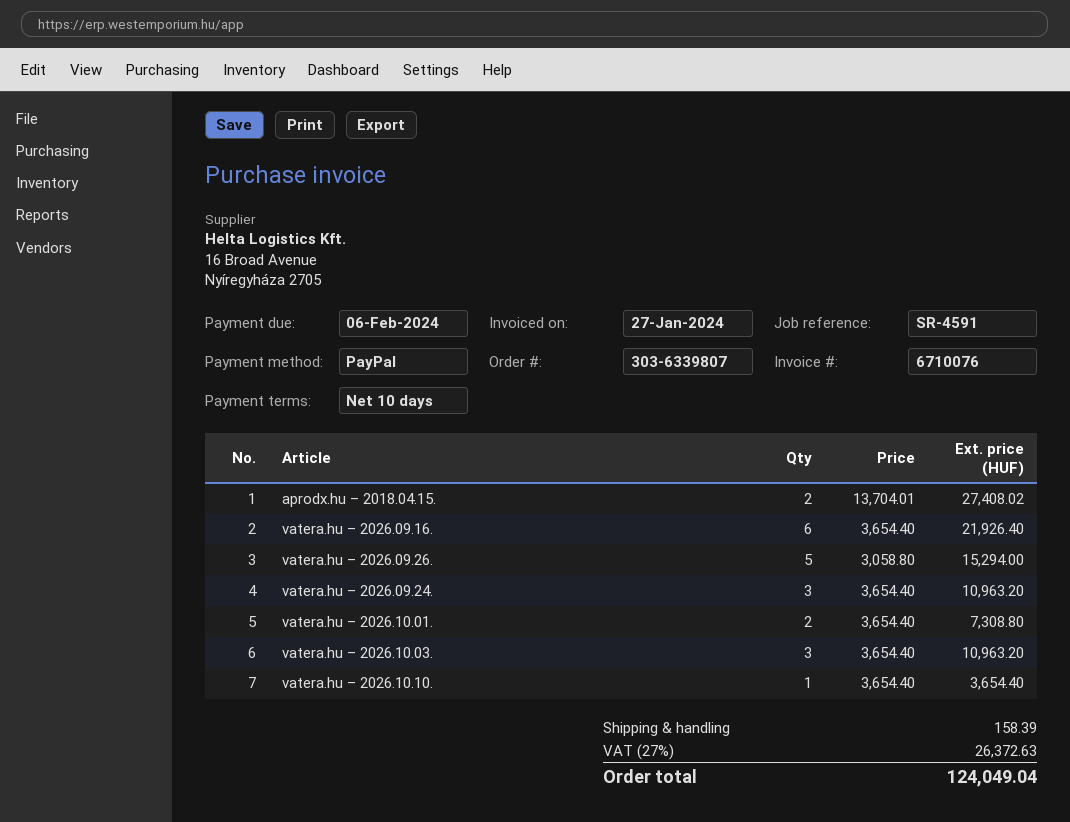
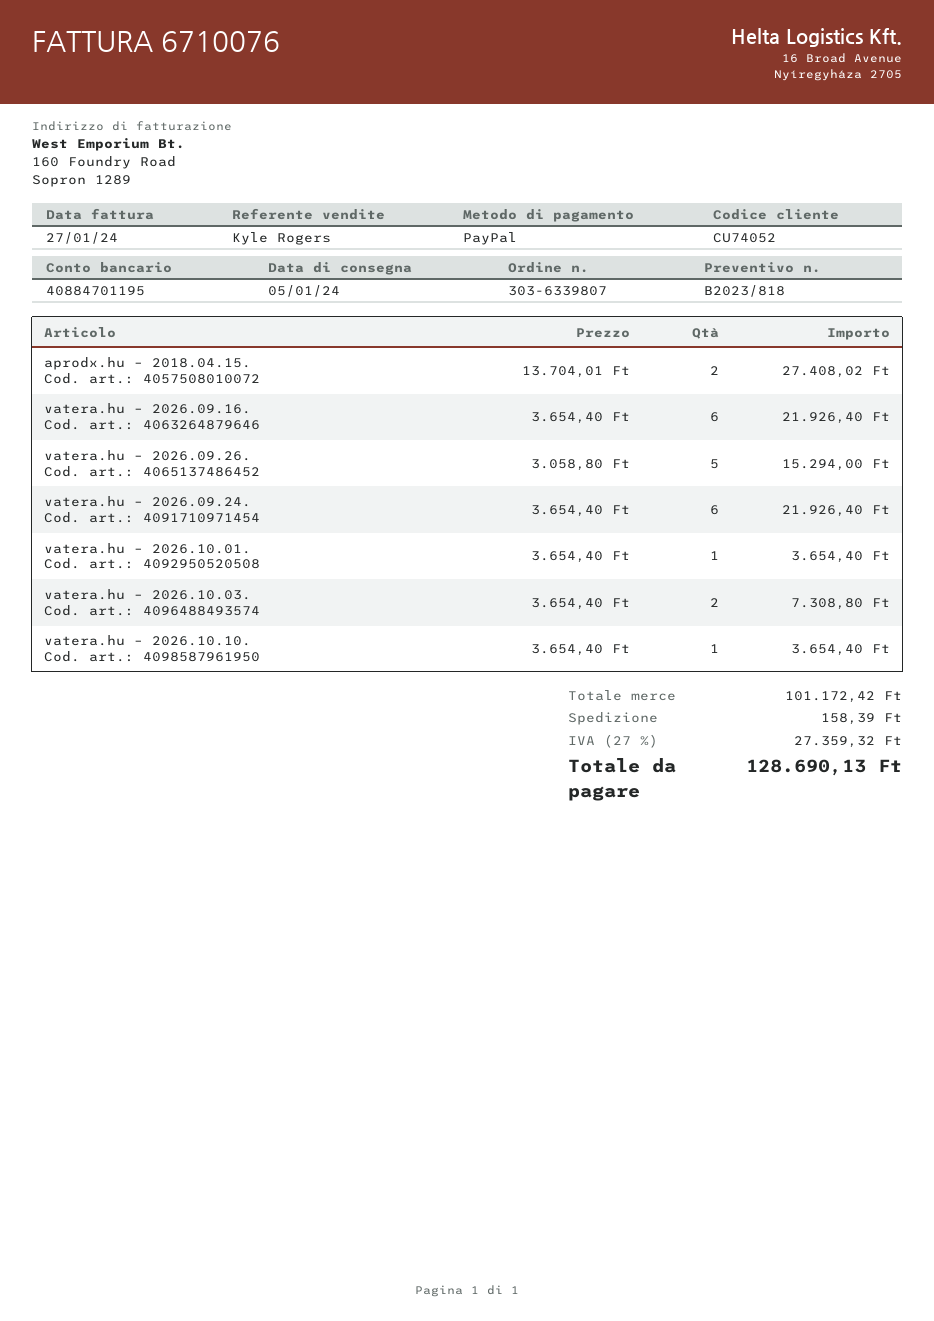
vatera.hu – 2026.09.24.: 3 x 3654.40 = 10963.20 -> 6 x 3654.40 = 21926.40
vatera.hu – 2026.10.01.: 2 x 3654.40 = 7308.80 -> 1 x 3654.40 = 3654.40
vatera.hu – 2026.10.03.: 3 x 3654.40 = 10963.20 -> 2 x 3654.40 = 7308.80
tax: 27% = 26372.63 -> 27% = 27359.32
total: 124049.04 -> 128690.13

